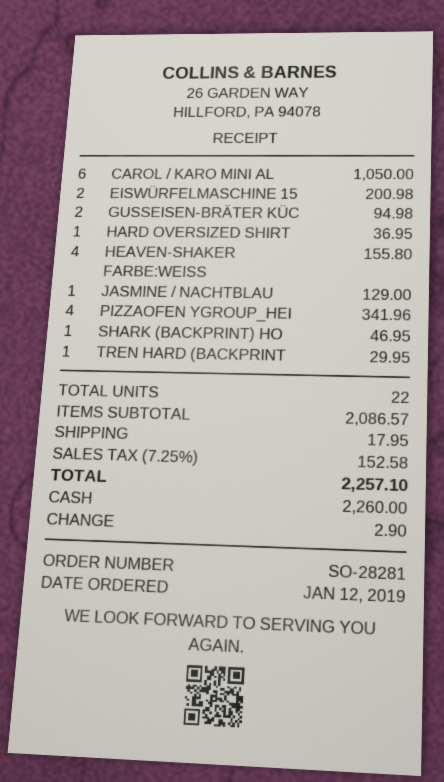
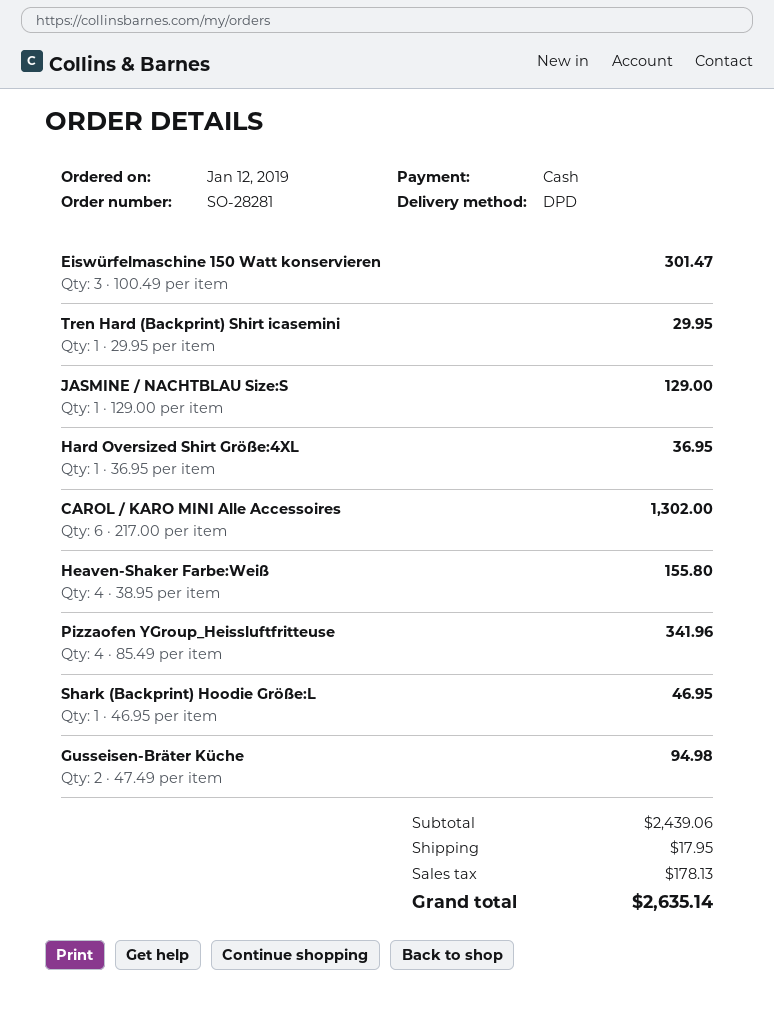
CAROL / KARO MINI AL: 6 for 1050.00 -> 6 for 1302.00
EISWÜRFELMASCHINE 15: 2 for 200.98 -> 3 for 301.47
subtotal: 2086.57 -> 2439.06
tax: 152.58 -> 178.13
total: 2257.10 -> 2635.14

